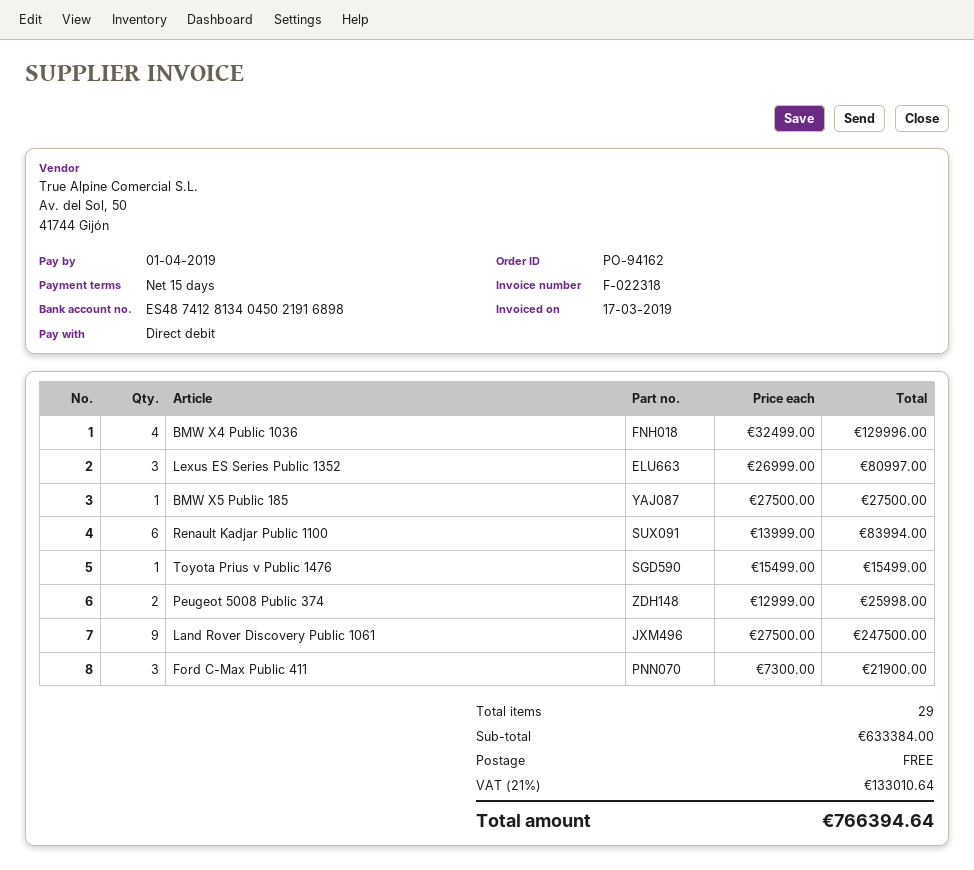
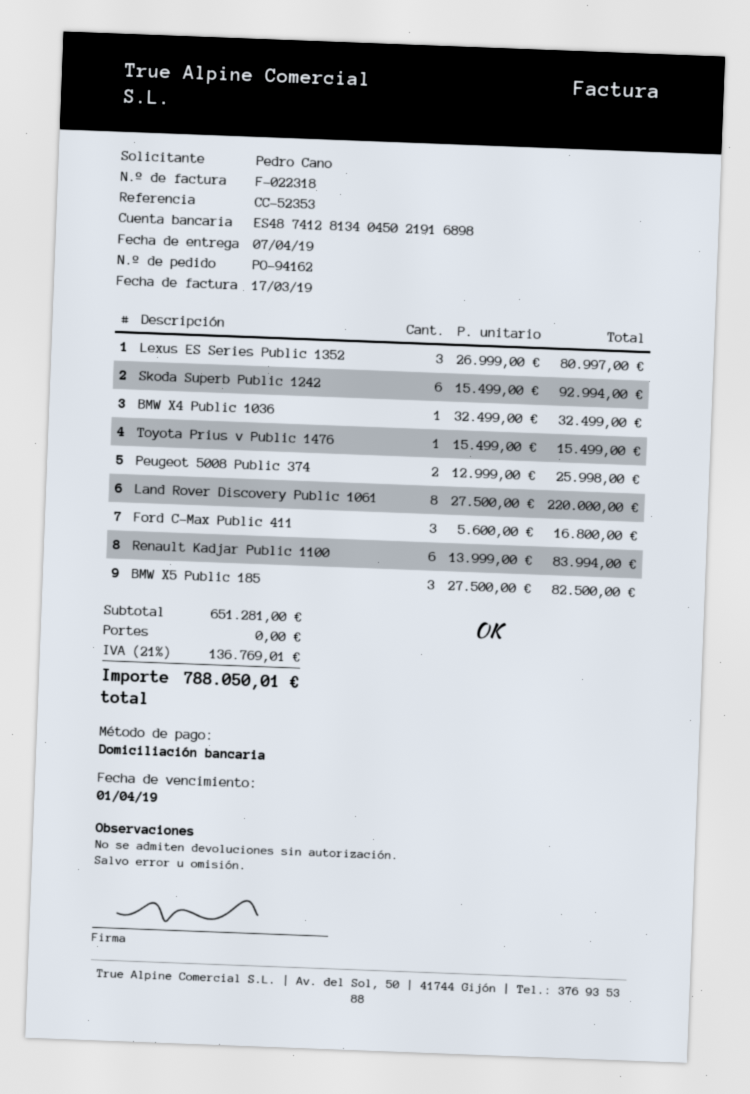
BMW X4 Public 1036: 4 x 32499.00 = 129996.00 -> 1 x 32499.00 = 32499.00
BMW X5 Public 185: 1 x 27500.00 = 27500.00 -> 3 x 27500.00 = 82500.00
Land Rover Discovery Public 1061: 9 x 27500.00 = 247500.00 -> 8 x 27500.00 = 220000.00
Ford C-Max Public 411: 3 x 7300.00 = 21900.00 -> 3 x 5600.00 = 16800.00
Skoda Superb Public 1242: none -> 6 x 15499.00 = 92994.00
subtotal: 633384.00 -> 651281.00
tax: 21% = 133010.64 -> 21% = 136769.01
total: 766394.64 -> 788050.01

